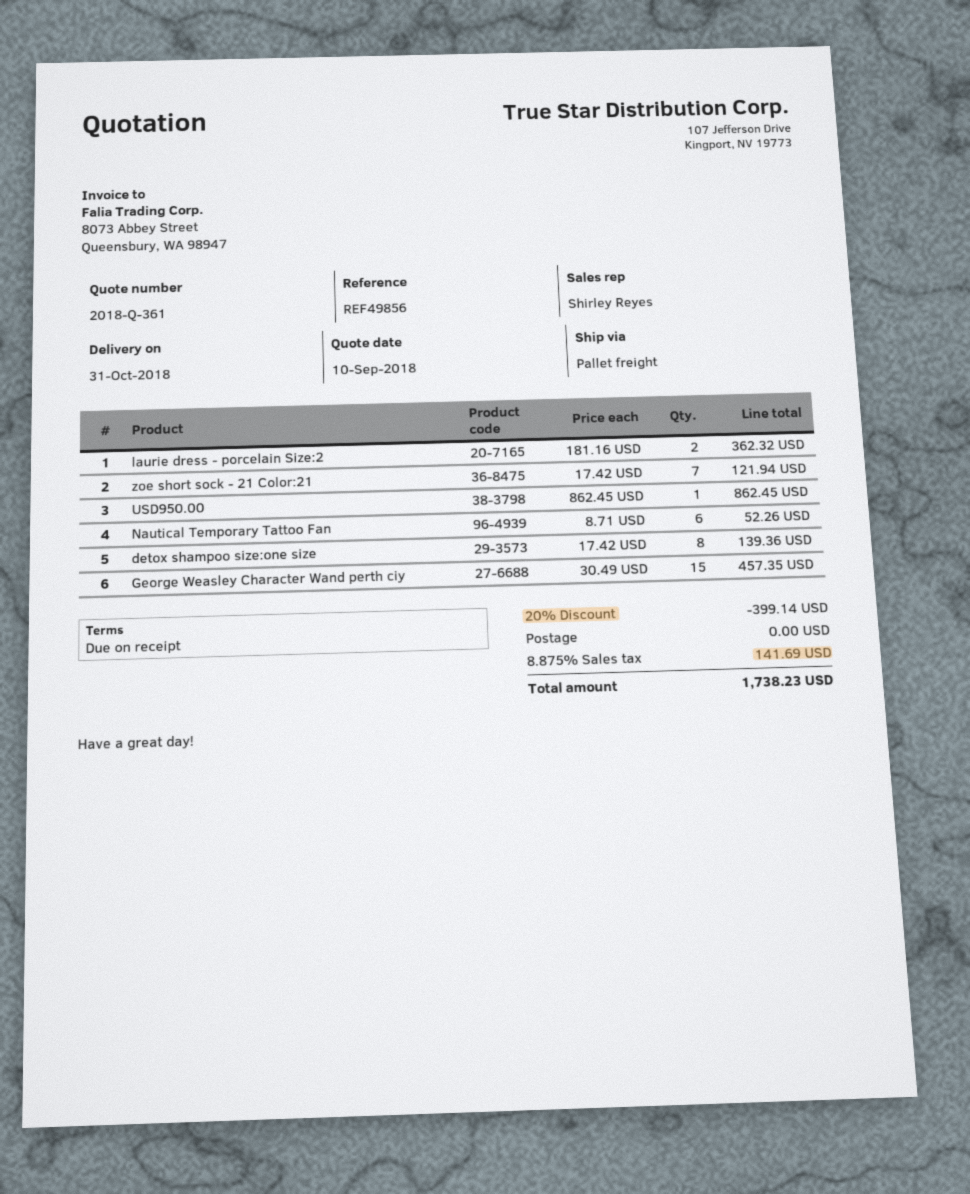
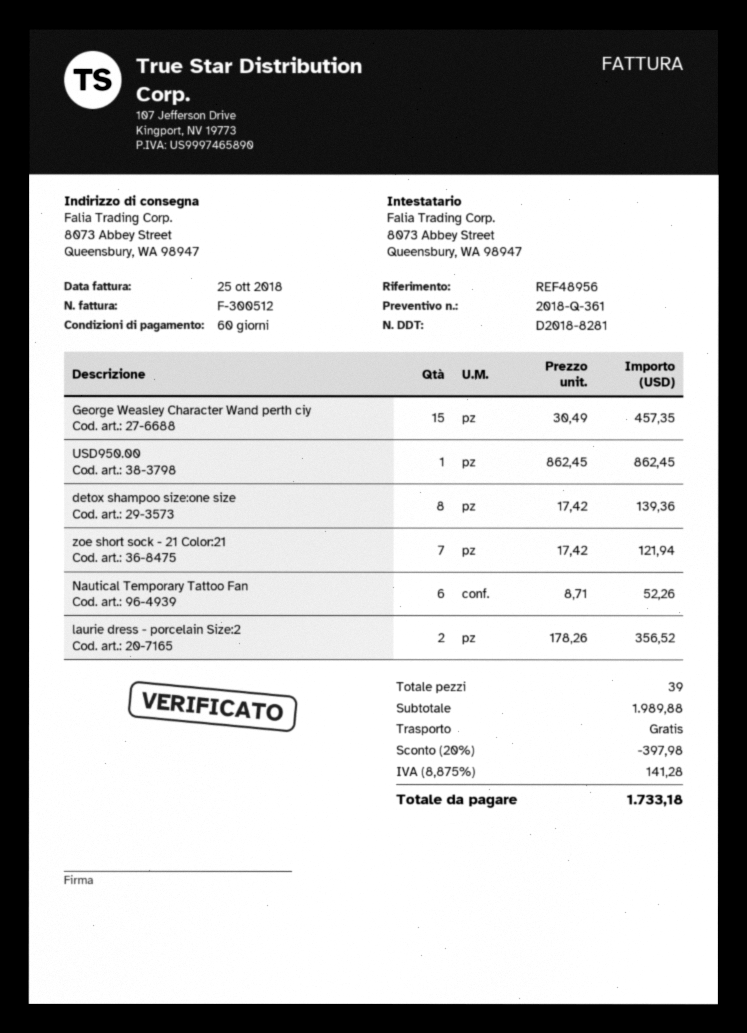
payment terms: on receipt -> 60 days
reference: REF49856 -> REF48956
laurie dress - porcelain Size:2: 2 x 181.16 = 362.32 -> 2 x 178.26 = 356.52
discount: 20% = 399.14 -> 20% = 397.98
tax: 8.875% = 141.69 -> 8.875% = 141.28
total: 1738.23 -> 1733.18

